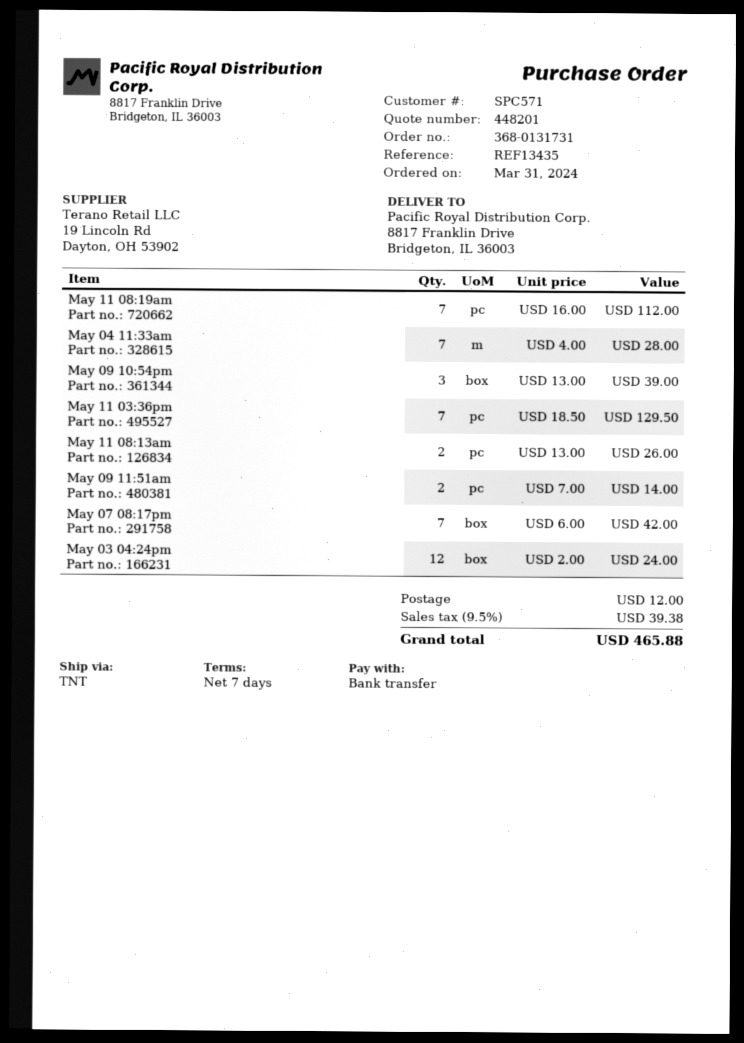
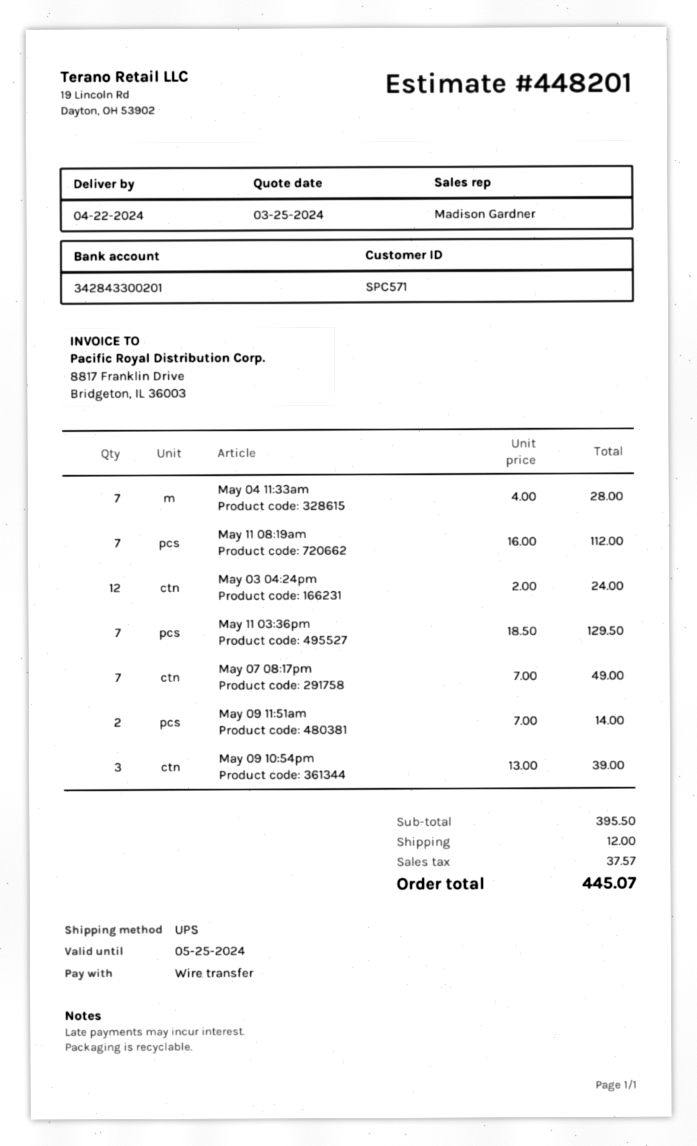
shipping method: TNT -> UPS
May 11 08:13am: 2 x 13.00 = 26.00 -> none
May 07 08:17pm: 7 x 6.00 = 42.00 -> 7 x 7.00 = 49.00
tax: 39.38 -> 37.57
total: 465.88 -> 445.07

